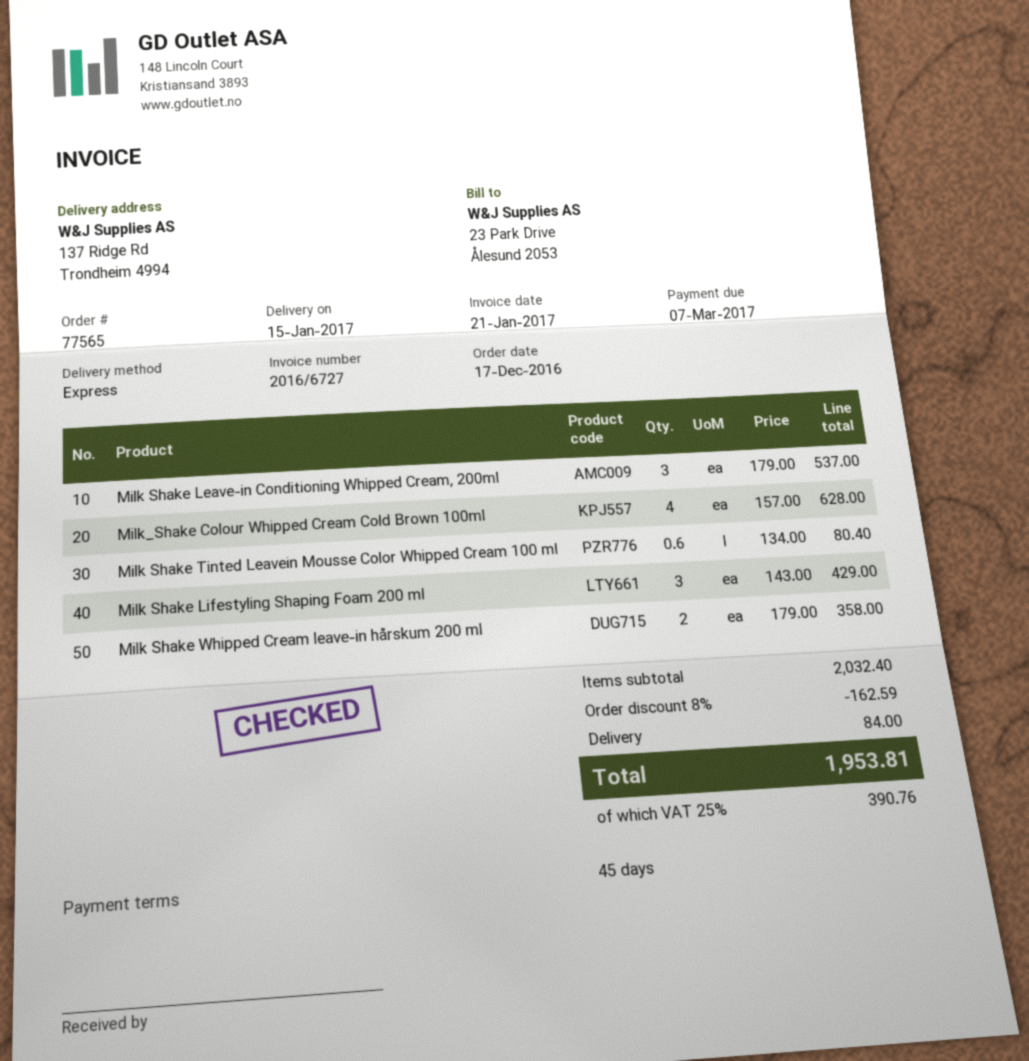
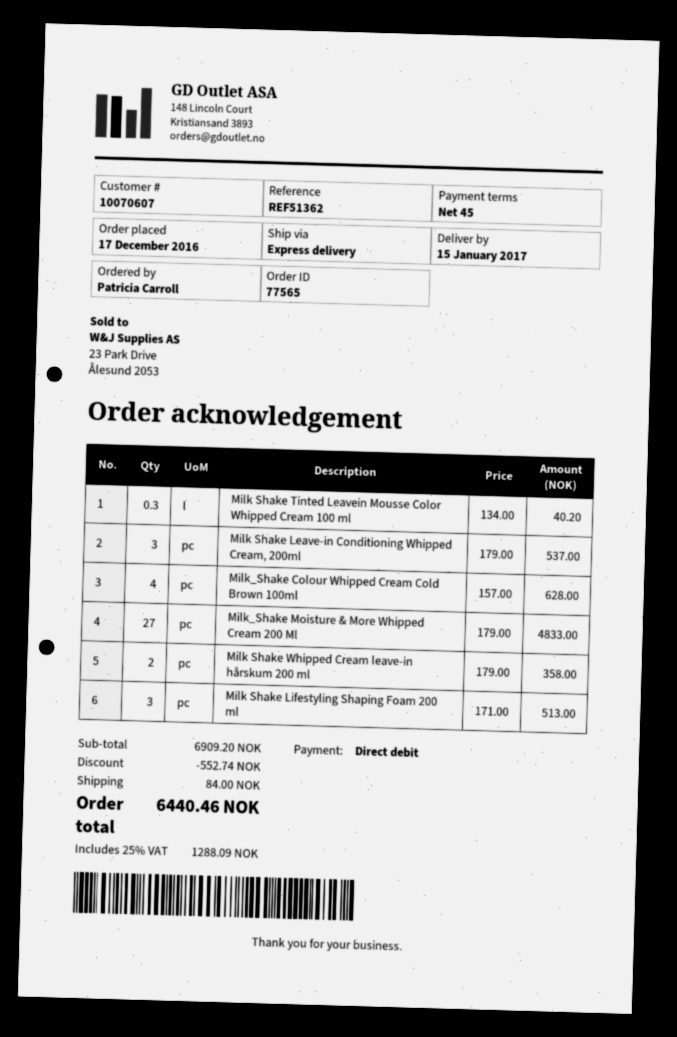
Milk Shake Tinted Leavein Mousse Color Whipped Cream 100 ml: 0.6 x 134.00 = 80.40 -> 0.3 x 134.00 = 40.20
Milk Shake Lifestyling Shaping Foam 200 ml: 3 x 143.00 = 429.00 -> 3 x 171.00 = 513.00
Milk_Shake Moisture & More Whipped Cream 200 Ml: none -> 27 x 179.00 = 4833.00
subtotal: 2032.40 -> 6909.20
discount: 162.59 -> 552.74
tax: 25% = 390.76 -> 25% = 1288.09
total: 1953.81 -> 6440.46

